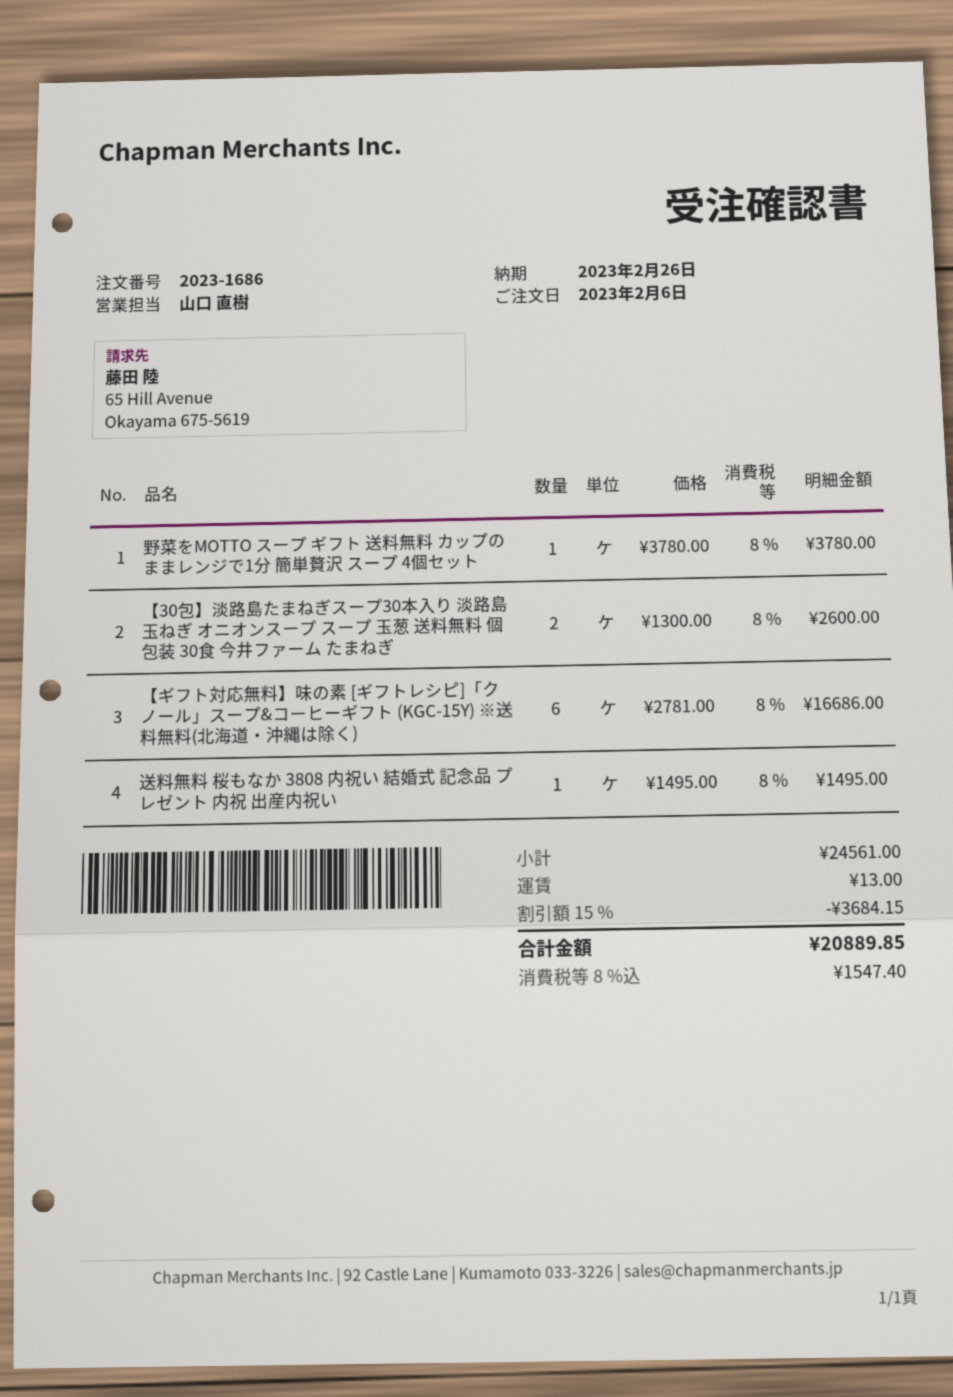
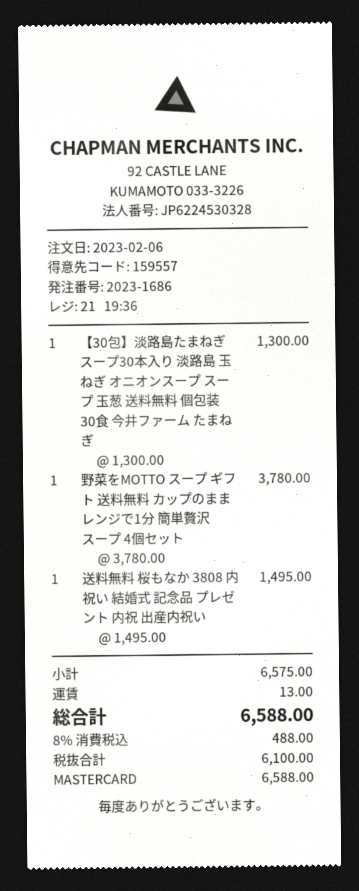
【30包】淡路島たまねぎスープ30本入り 淡路島 玉ねぎ オニオンスープ スープ 玉葱 送料無料 個包装 30食 今井ファーム たまねぎ: 2 x 1300.00 = 2600.00 -> 1 x 1300.00 = 1300.00
【ギフト対応無料】味の素 [ギフトレシピ]「クノール」スープ&コーヒーギフト (KGC-15Y) ※送料無料(北海道・沖縄は除く): 6 x 2781.00 = 16686.00 -> none
subtotal: 24561.00 -> 6575.00
discount: 15% = 3684.15 -> none
tax: 8% = 1547.40 -> 8% = 488.00
total: 20889.85 -> 6588.00

